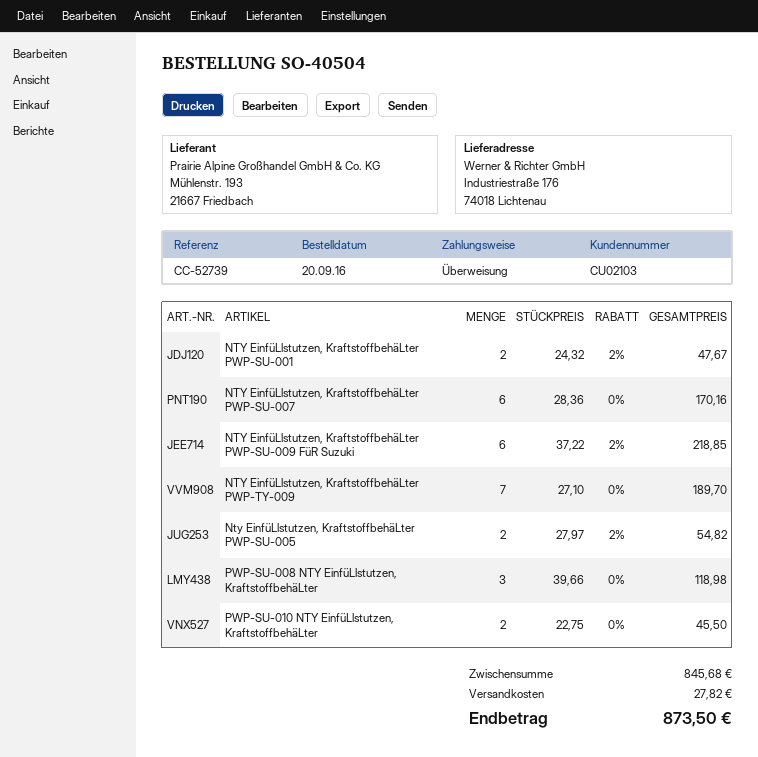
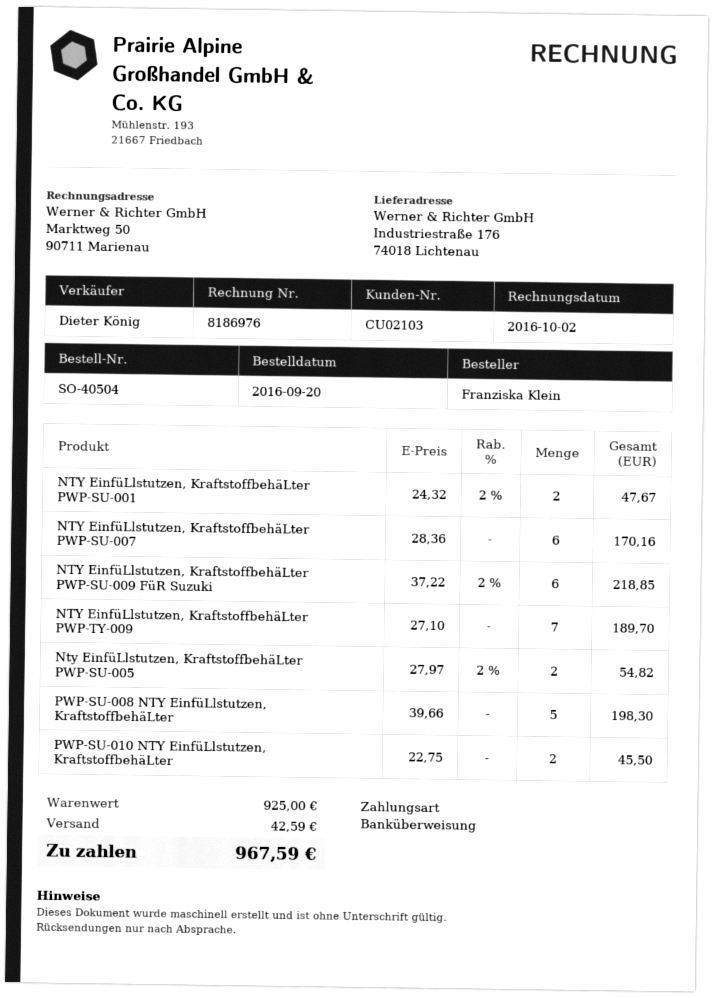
PWP-SU-008 NTY EinfüLlstutzen, KraftstoffbehäLter: 3 x 39.66 = 118.98 -> 5 x 39.66 = 198.30
subtotal: 845.68 -> 925.00
shipping: 27.82 -> 42.59
total: 873.50 -> 967.59

